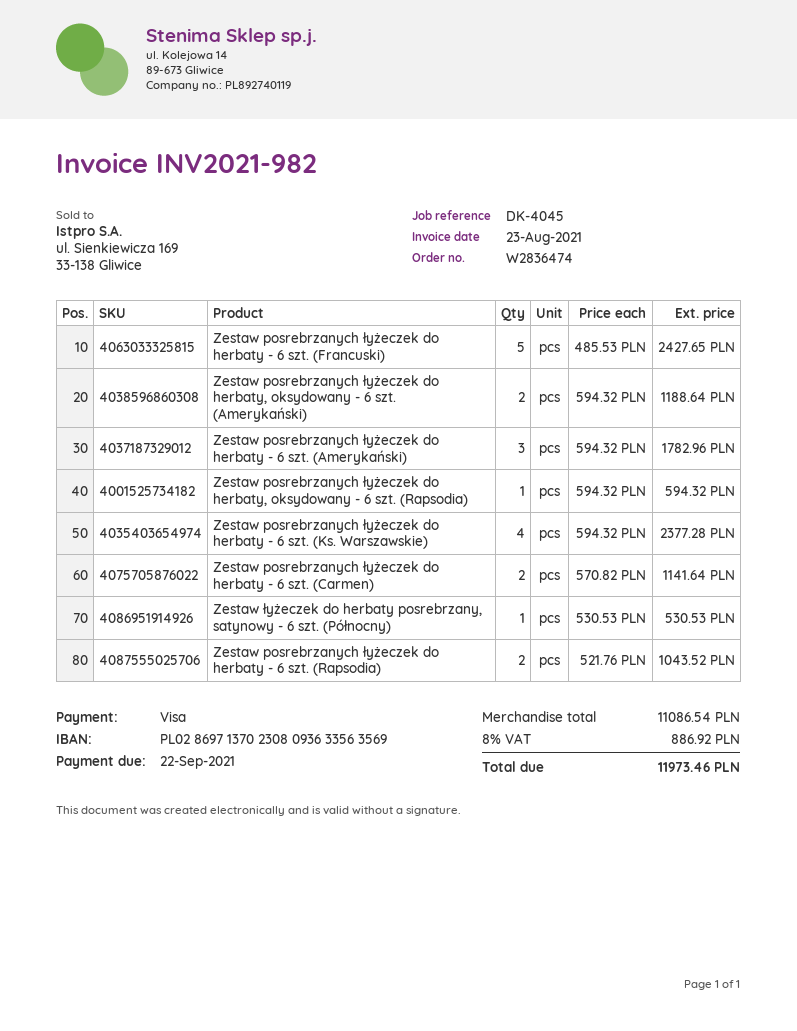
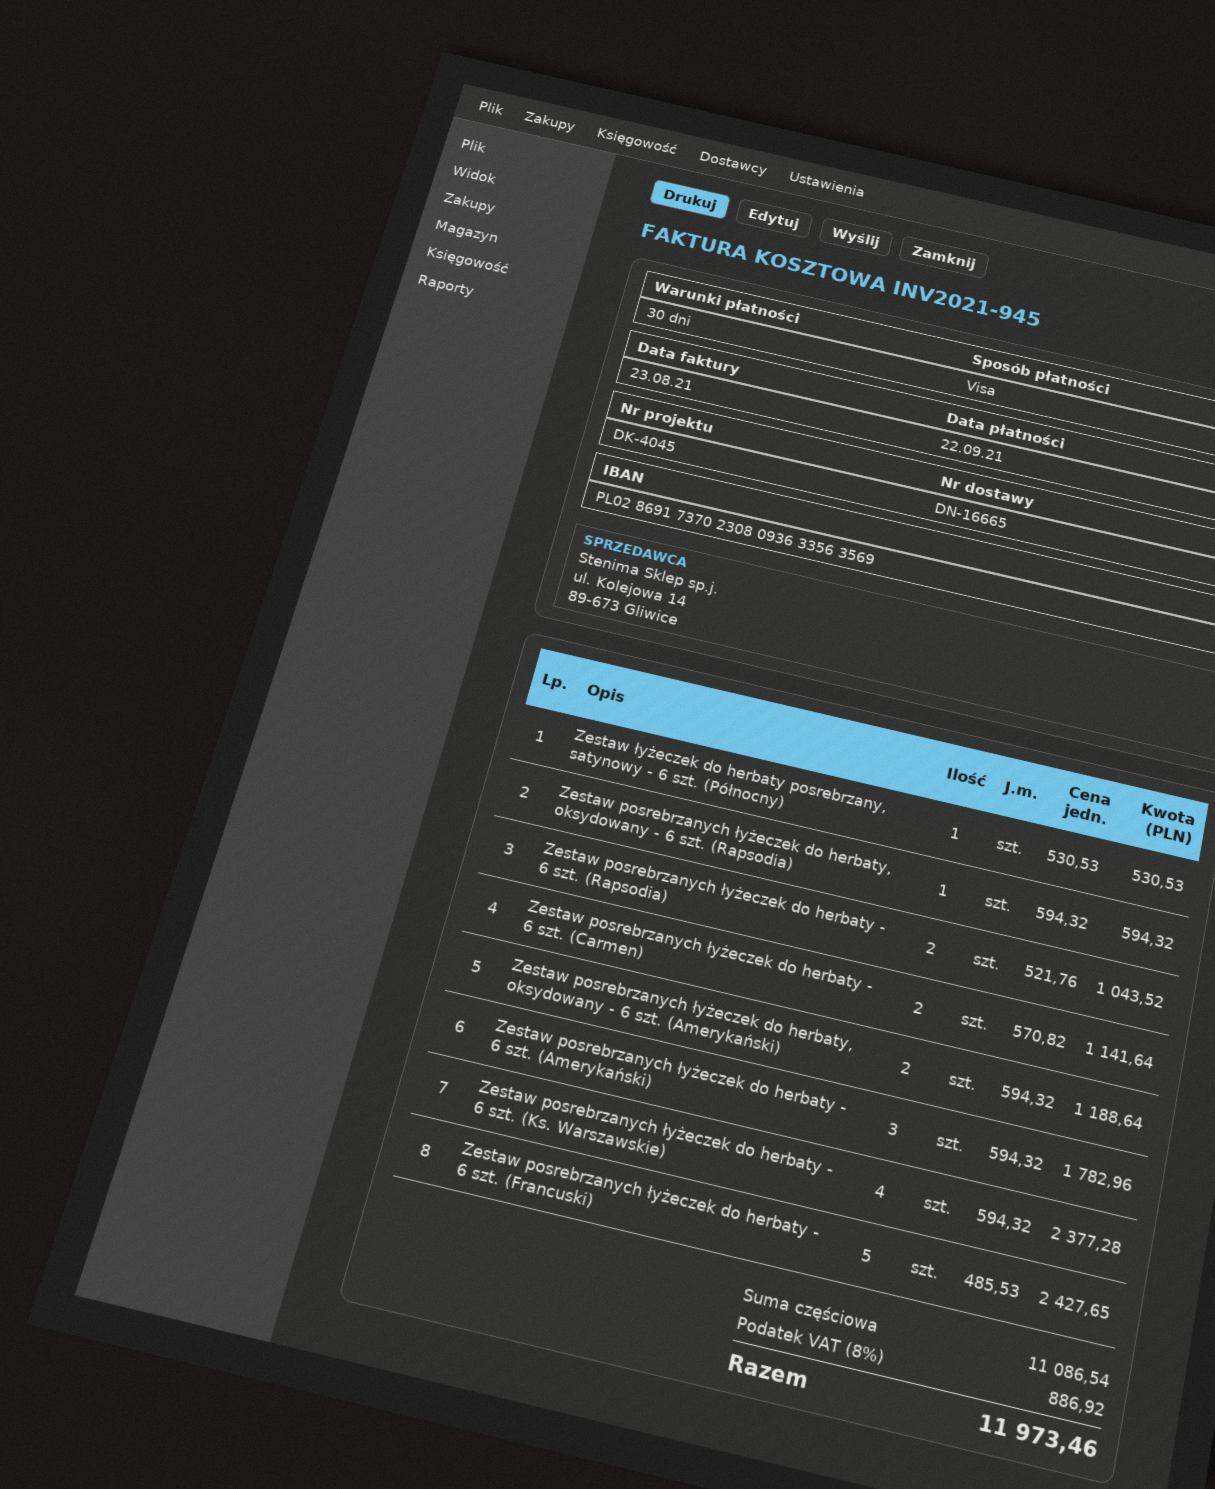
invoice number: INV2021-982 -> INV2021-945
bank account: PL02869713702308093633563569 -> PL02869173702308093633563569

